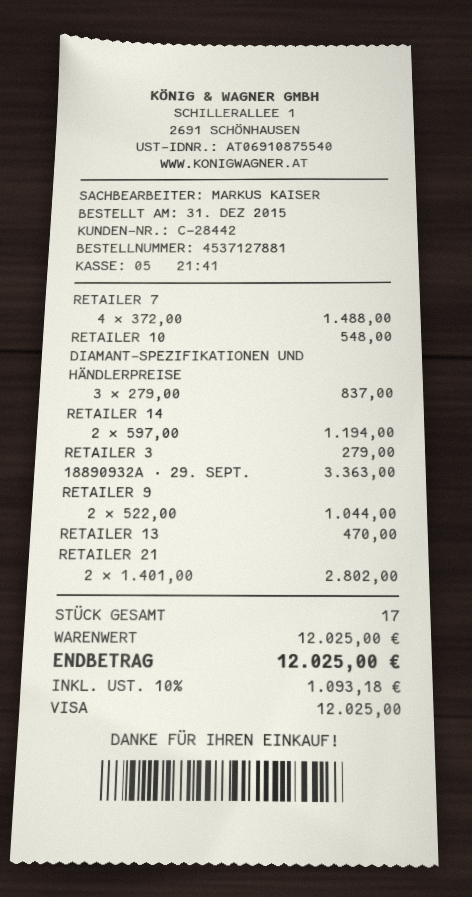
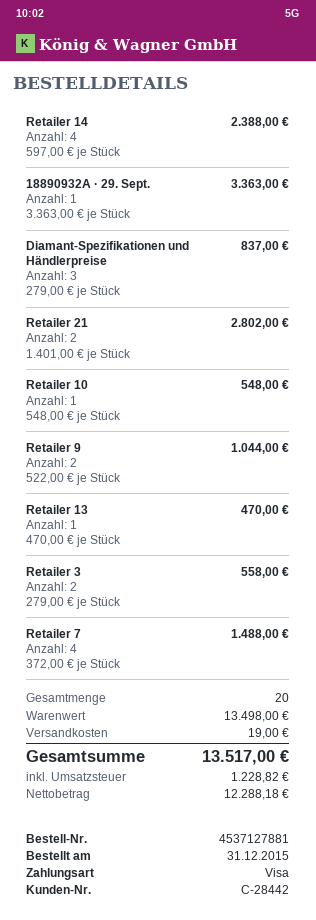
RETAILER 14: 2 x 597.00 = 1194.00 -> 4 x 597.00 = 2388.00
RETAILER 3: 1 x 279.00 = 279.00 -> 2 x 279.00 = 558.00
total quantity: 17 -> 20
subtotal: 12025.00 -> 13498.00
shipping: none -> 19.00
tax: 1093.18 -> 1228.82
total: 12025.00 -> 13517.00

